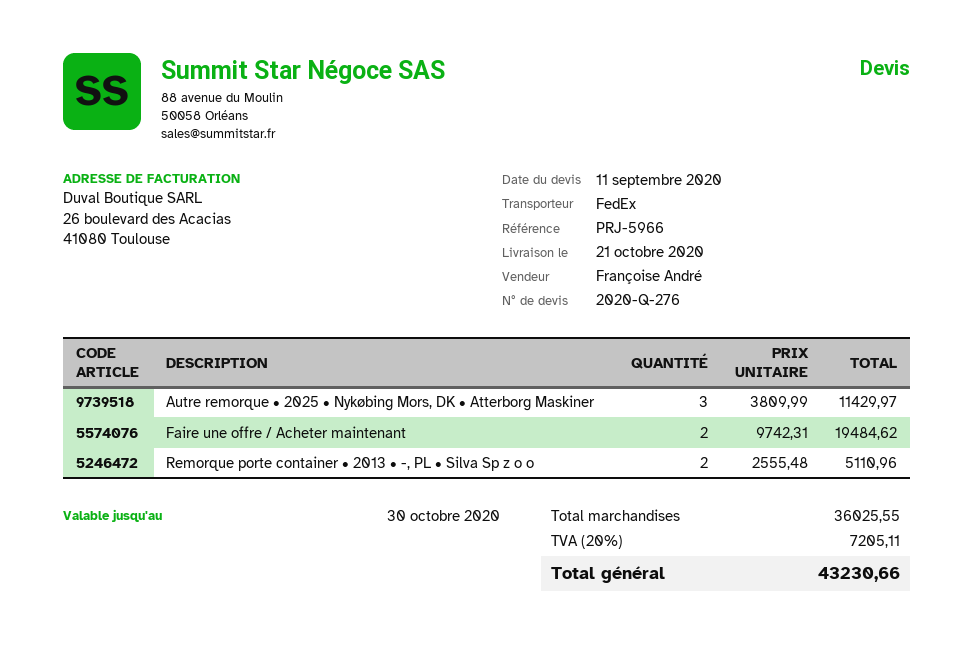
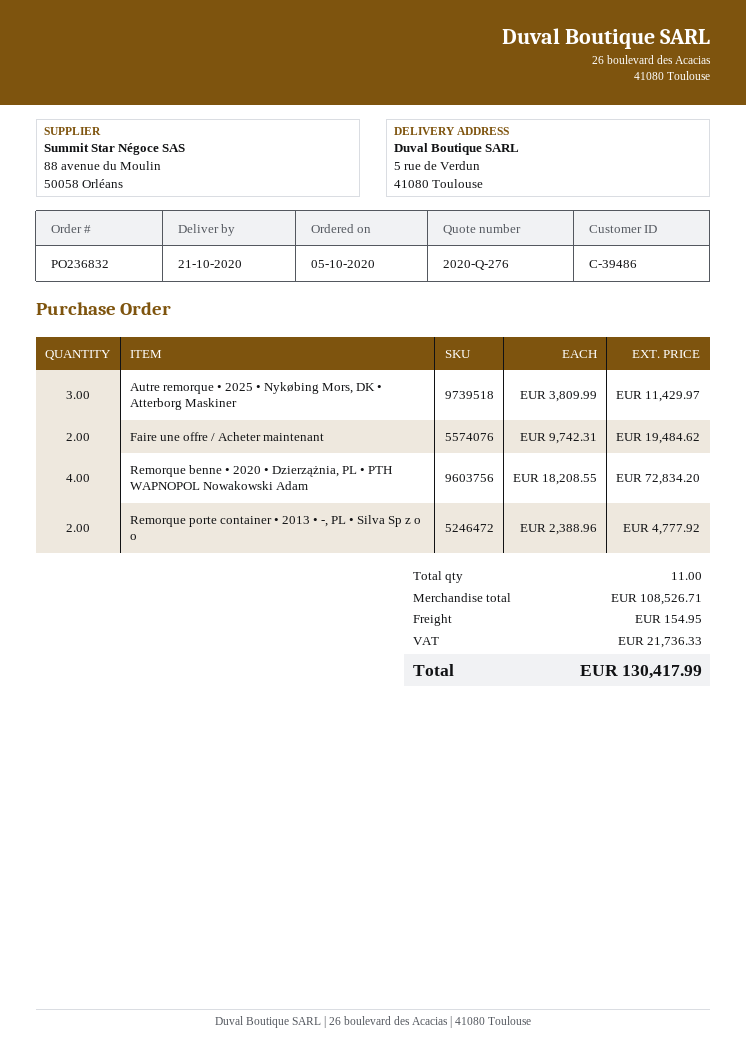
Remorque porte container • 2013 • -, PL • Silva Sp z o o: 2 x 2555.48 = 5110.96 -> 2 x 2388.96 = 4777.92
Remorque benne • 2020 • Dzierzążnia, PL • PTH WAPNOPOL Nowakowski Adam: none -> 4 x 18208.55 = 72834.20
subtotal: 36025.55 -> 108526.71
shipping: none -> 154.95
tax: 7205.11 -> 21736.33
total: 43230.66 -> 130417.99

